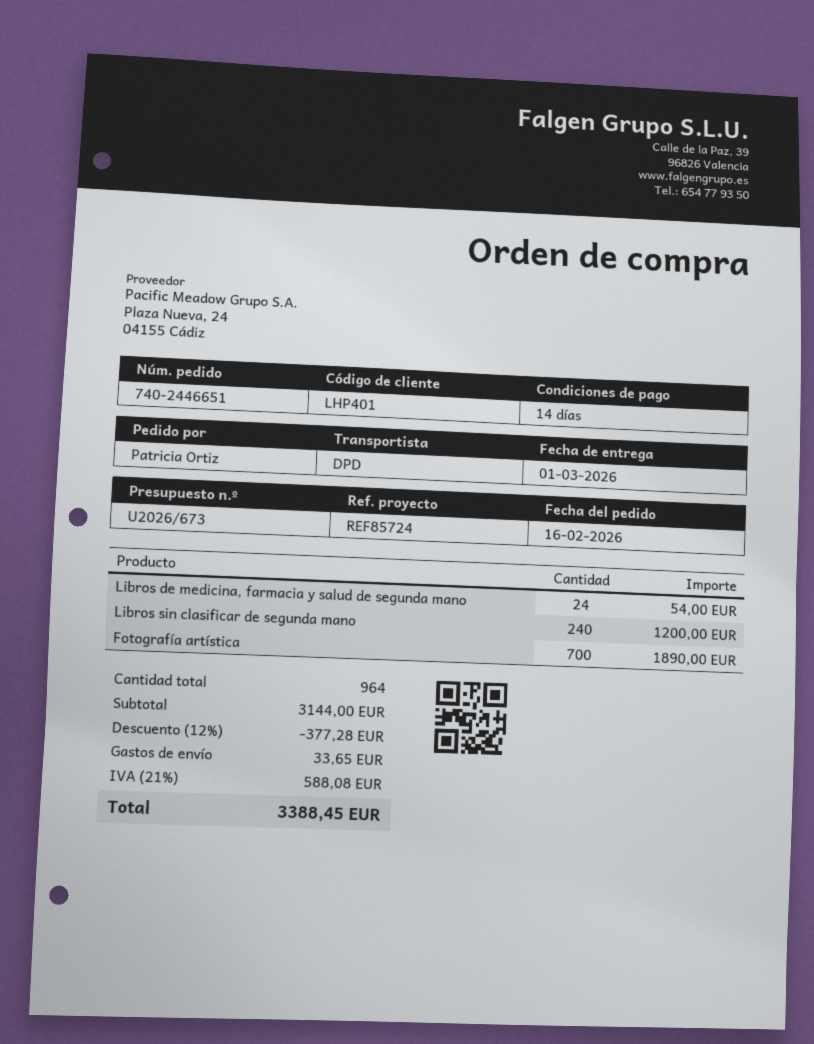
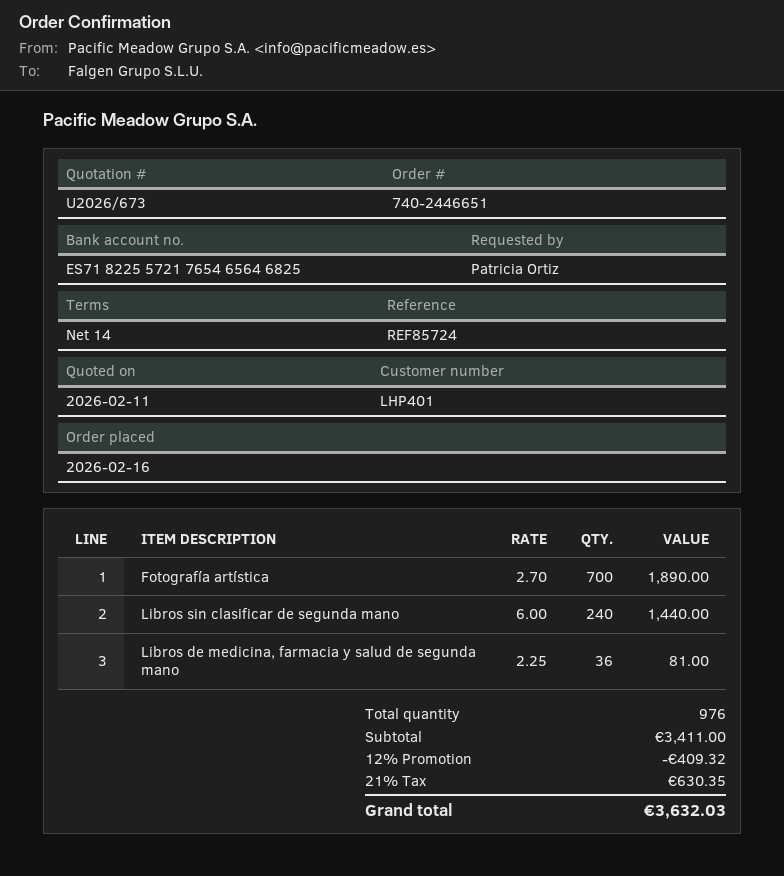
Libros de medicina, farmacia y salud de segunda mano: 24 for 54.00 -> 36 for 81.00
Libros sin clasificar de segunda mano: 240 for 1200.00 -> 240 for 1440.00
total quantity: 964 -> 976
subtotal: 3144.00 -> 3411.00
discount: 12% = 377.28 -> 12% = 409.32
shipping: 33.65 -> none
tax: 21% = 588.08 -> 21% = 630.35
total: 3388.45 -> 3632.03

